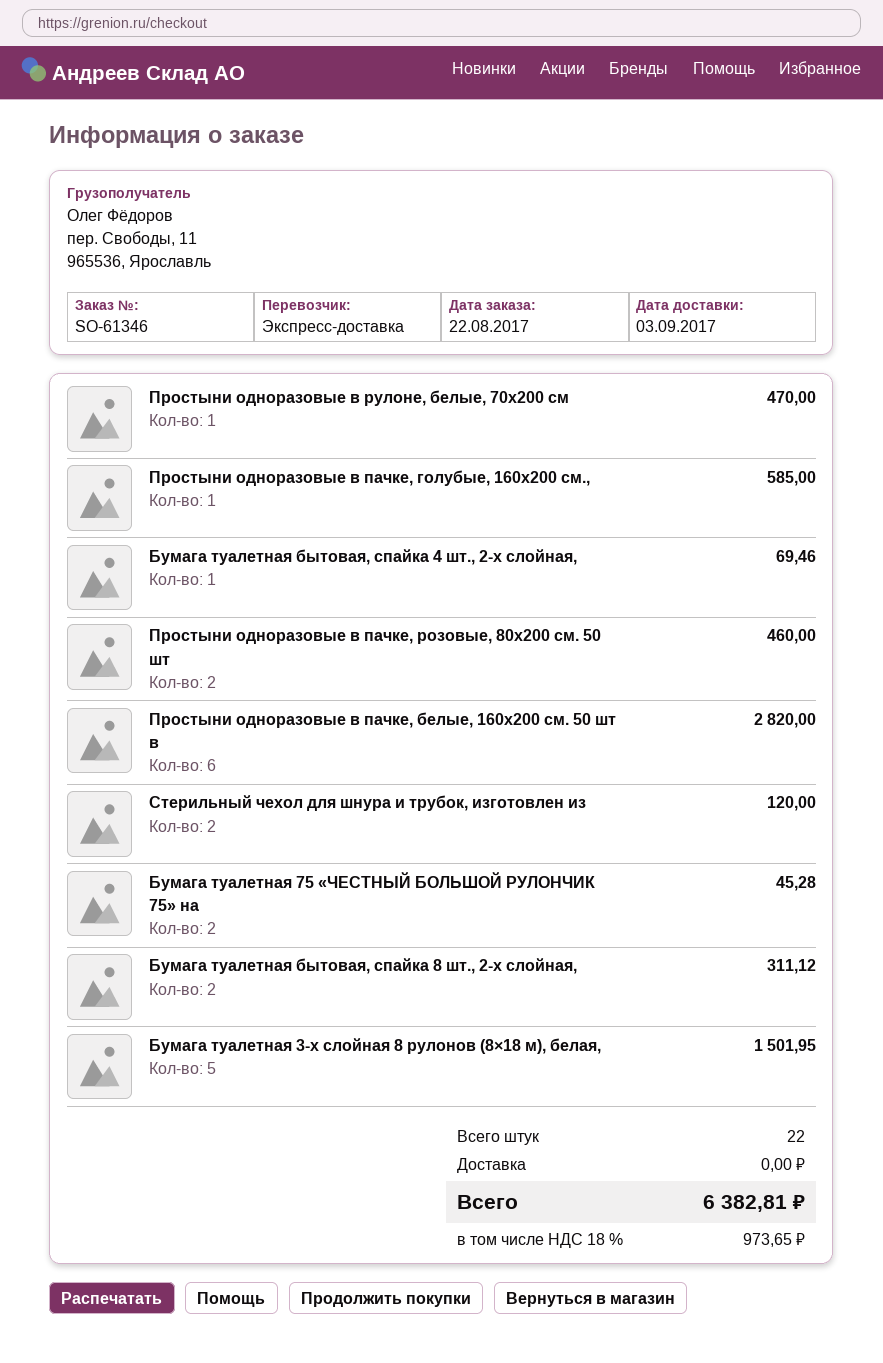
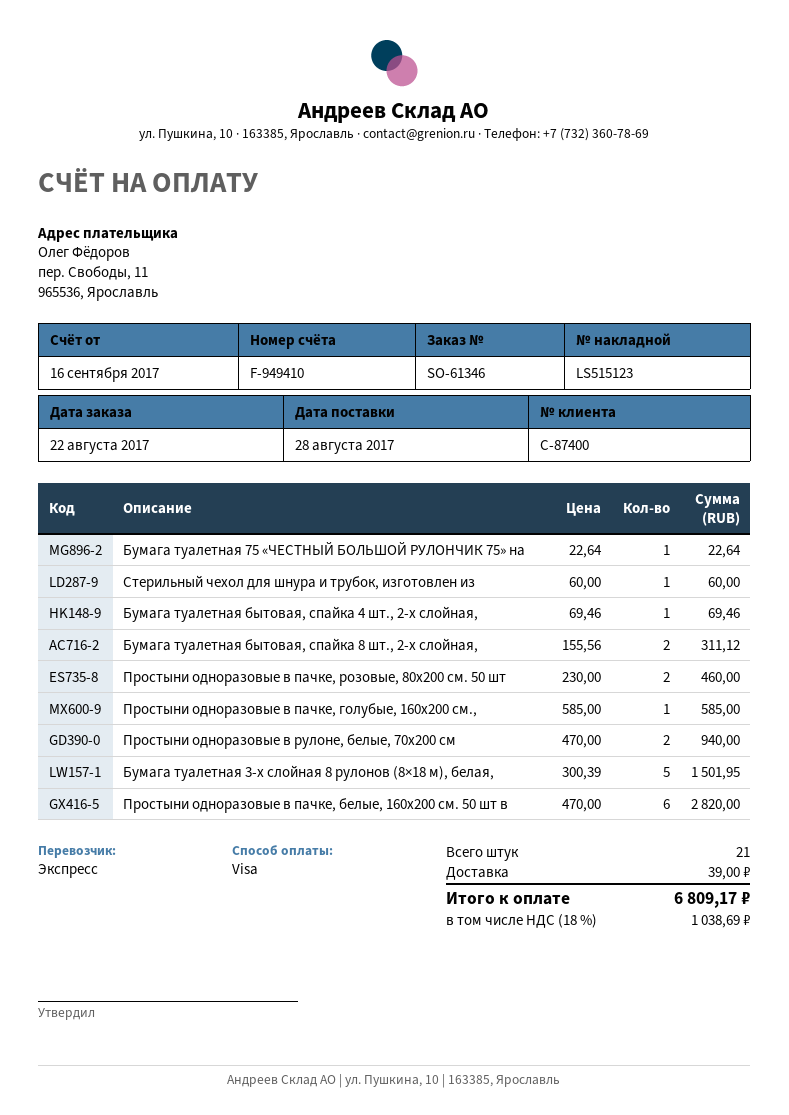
delivery date: 2017-09-03 -> 2017-08-28
Простыни одноразовые в рулоне, белые, 70х200 см: 1 for 470.00 -> 2 for 940.00
Стерильный чехол для шнура и трубок, изготовлен из: 2 for 120.00 -> 1 for 60.00
Бумага туалетная 75 «ЧЕСТНЫЙ БОЛЬШОЙ РУЛОНЧИК 75» на: 2 for 45.28 -> 1 for 22.64
total quantity: 22 -> 21
shipping: 0.00 -> 39.00
tax: 18% = 973.65 -> 18% = 1038.69
total: 6382.81 -> 6809.17

